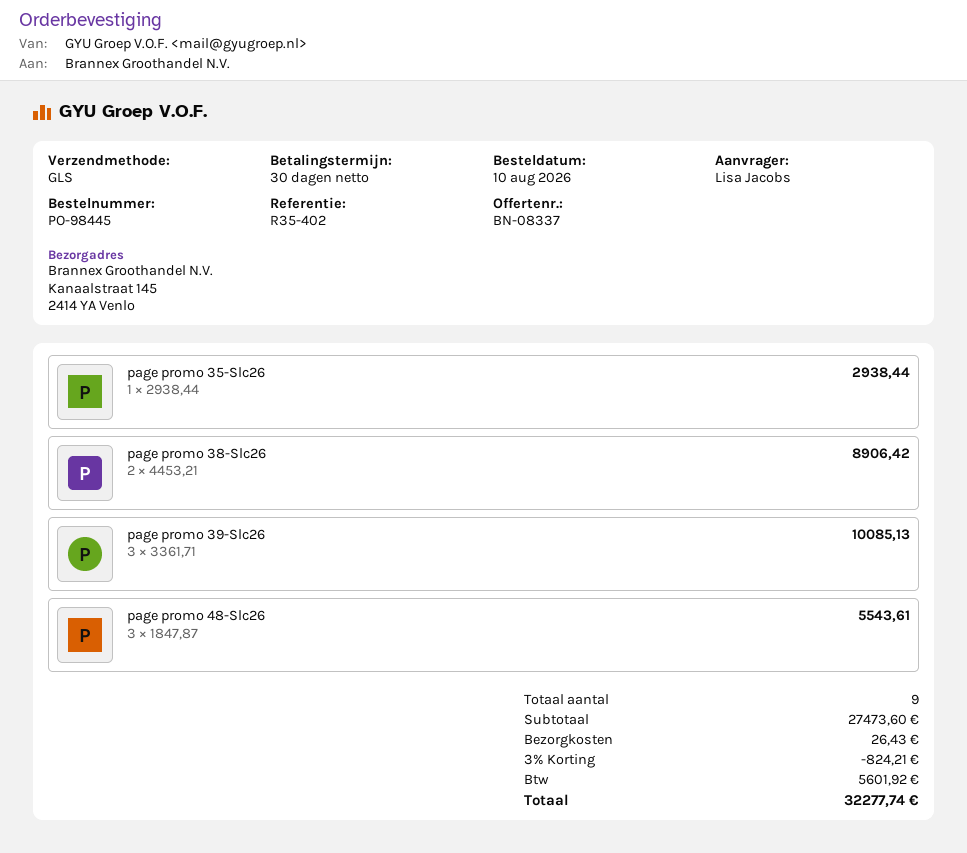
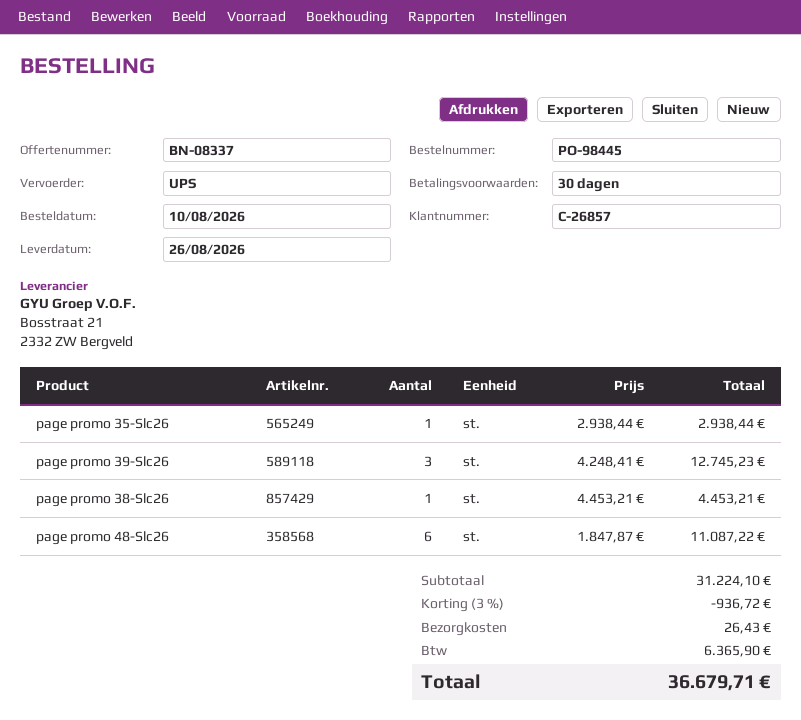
shipping method: GLS -> UPS
page promo 38-Slc26: 2 x 4453.21 = 8906.42 -> 1 x 4453.21 = 4453.21
page promo 39-Slc26: 3 x 3361.71 = 10085.13 -> 3 x 4248.41 = 12745.23
page promo 48-Slc26: 3 x 1847.87 = 5543.61 -> 6 x 1847.87 = 11087.22
subtotal: 27473.60 -> 31224.10
discount: 3% = 824.21 -> 3% = 936.72
tax: 5601.92 -> 6365.90
total: 32277.74 -> 36679.71

